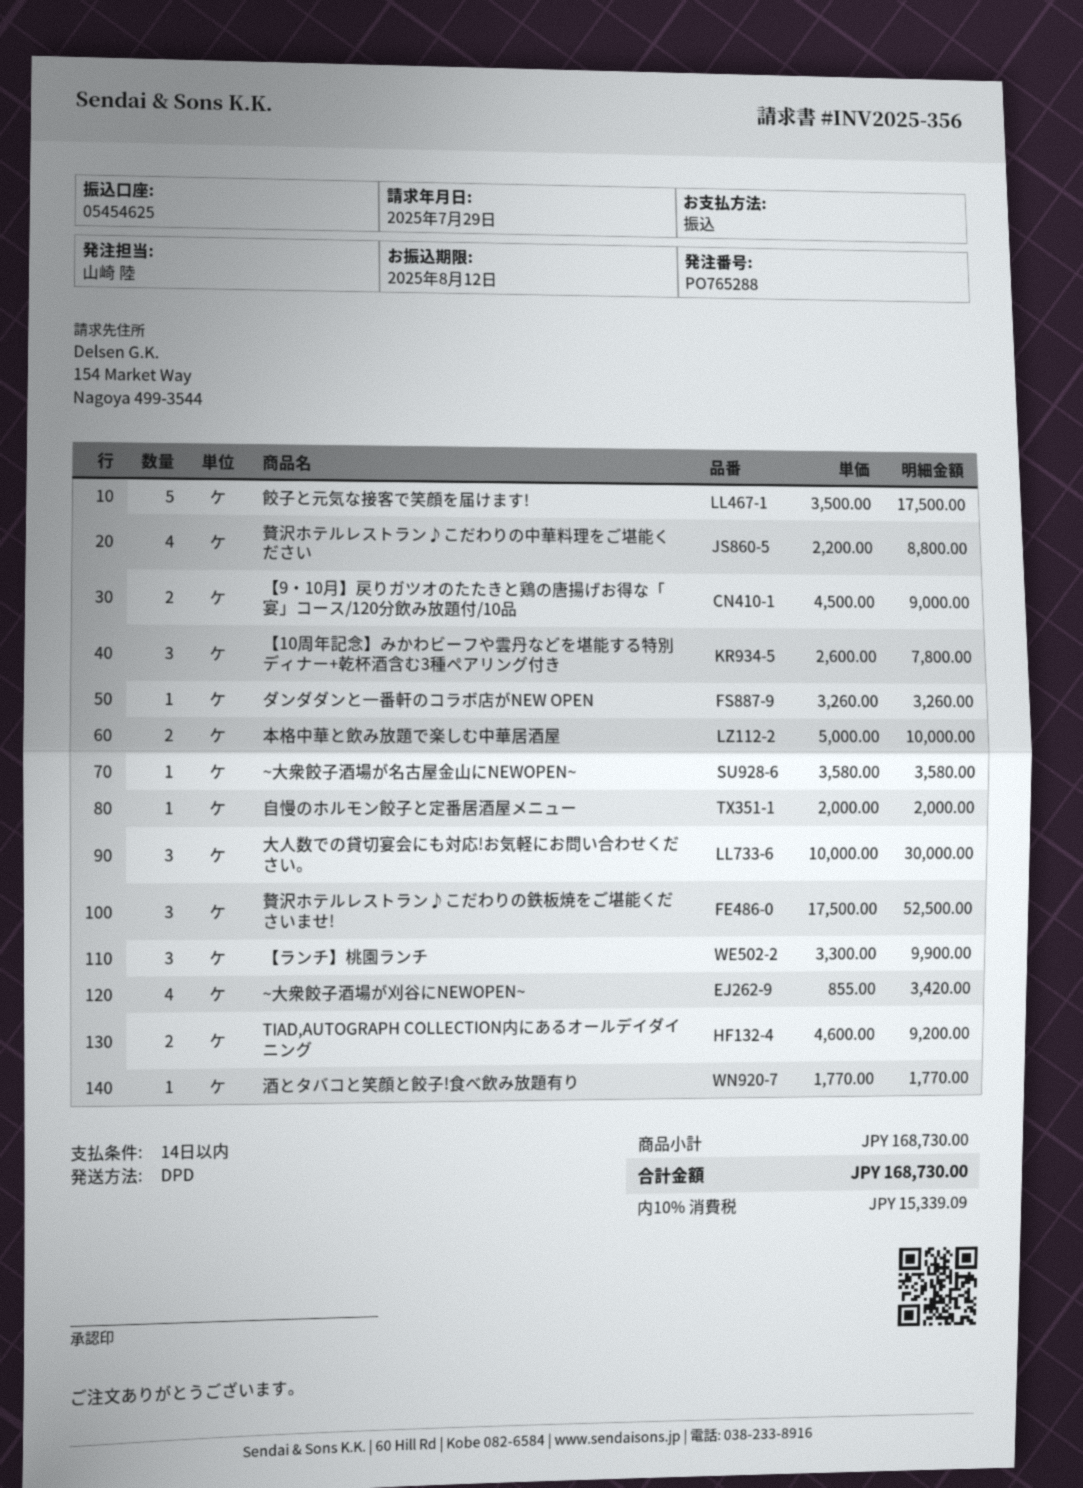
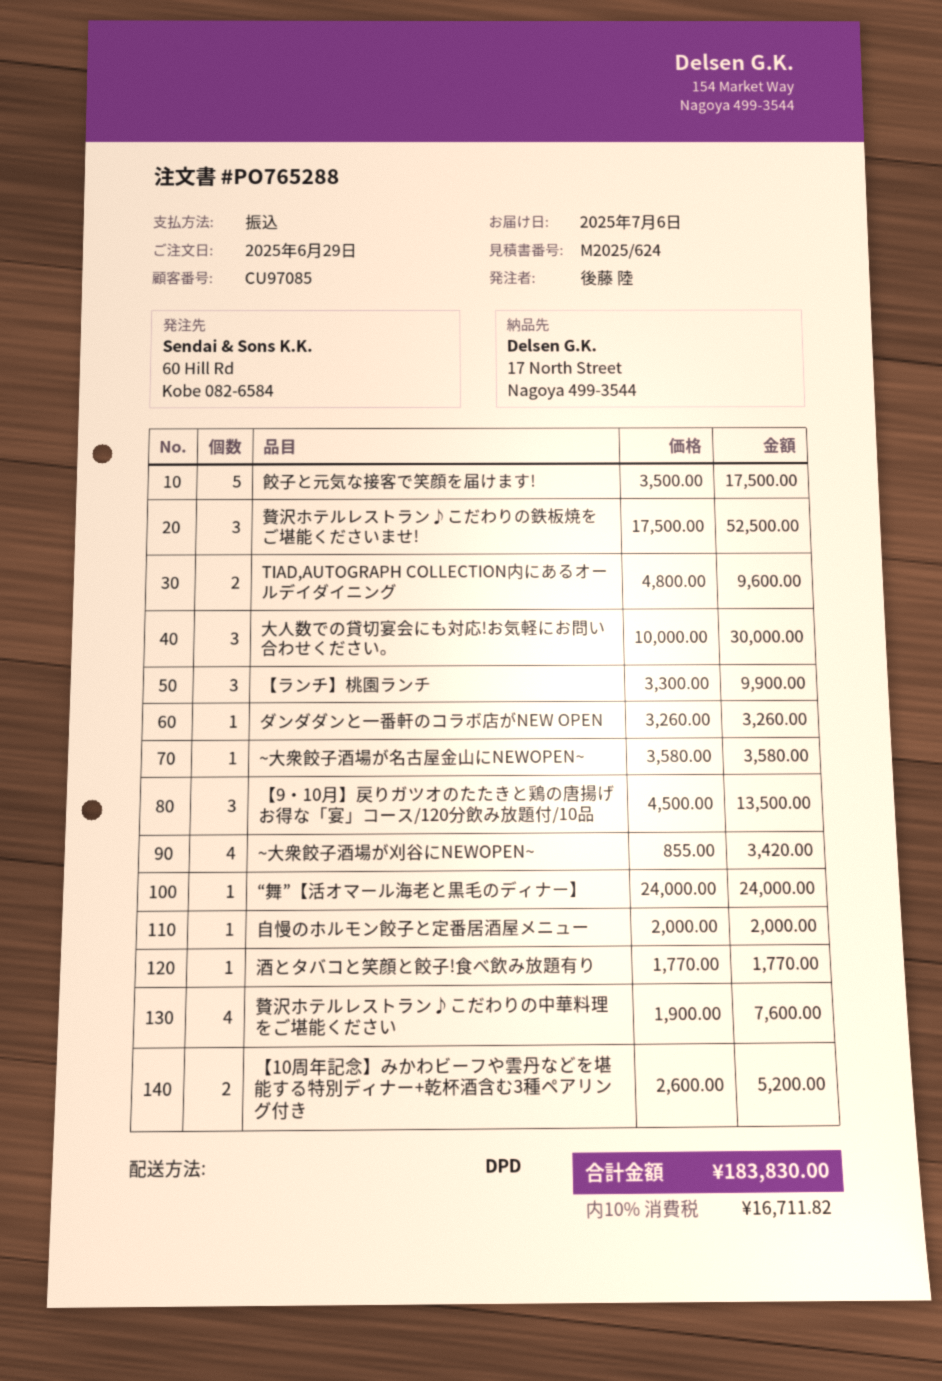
ordered by: 山崎 陸 -> 後藤 陸
贅沢ホテルレストラン♪こだわりの中華料理をご堪能ください: 4 x 2200.00 = 8800.00 -> 4 x 1900.00 = 7600.00
【9・10月】戻りガツオのたたきと鶏の唐揚げお得な「宴」コース/120分飲み放題付/10品: 2 x 4500.00 = 9000.00 -> 3 x 4500.00 = 13500.00
【10周年記念】みかわビーフや雲丹などを堪能する特別ディナー+乾杯酒含む3種ペアリング付き: 3 x 2600.00 = 7800.00 -> 2 x 2600.00 = 5200.00
本格中華と飲み放題で楽しむ中華居酒屋: 2 x 5000.00 = 10000.00 -> none
TIAD,AUTOGRAPH COLLECTION内にあるオールデイダイニング: 2 x 4600.00 = 9200.00 -> 2 x 4800.00 = 9600.00
“舞”【活オマール海老と黒毛のディナー】: none -> 1 x 24000.00 = 24000.00
tax: 10% = 15339.09 -> 10% = 16711.82
total: 168730.00 -> 183830.00

